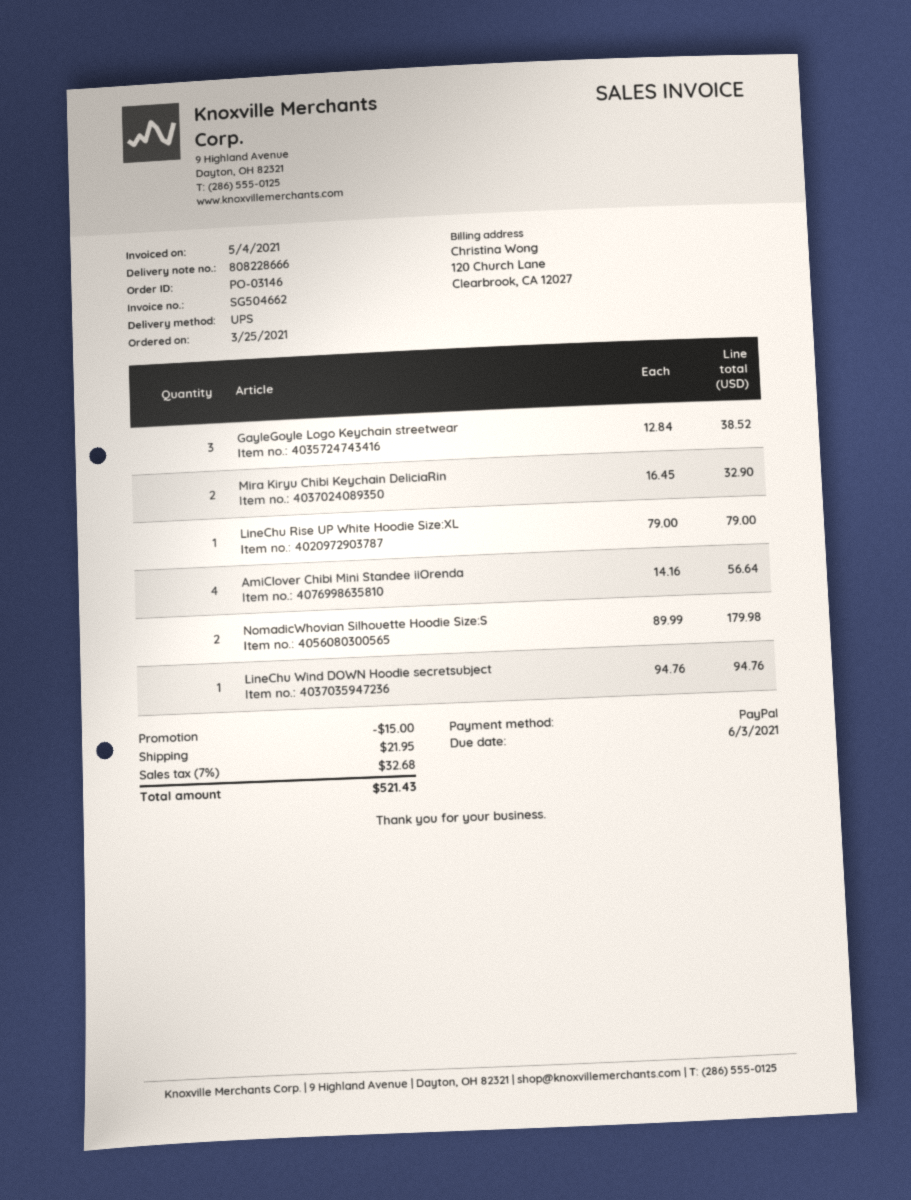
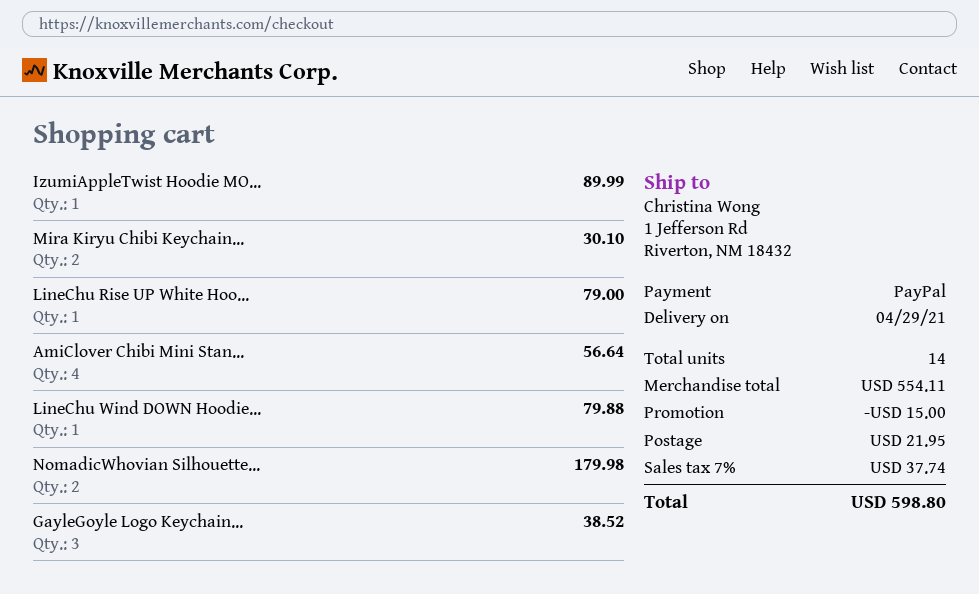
Mira Kiryu Chibi Keychain DeliciaRin: 2 for 32.90 -> 2 for 30.10
LineChu Wind DOWN Hoodie secretsubject: 1 for 94.76 -> 1 for 79.88
IzumiAppleTwist Hoodie MO...: none -> 1 for 89.99
tax: 7% = 32.68 -> 7% = 37.74
total: 521.43 -> 598.80

